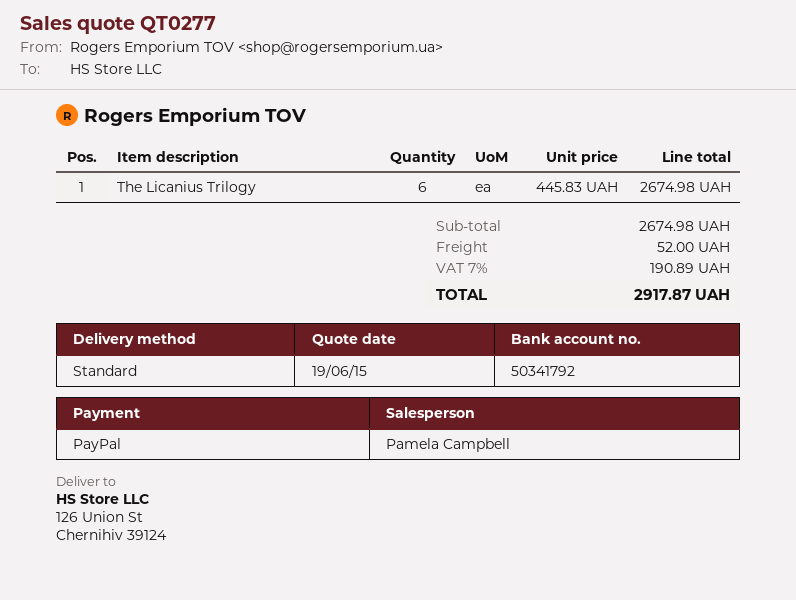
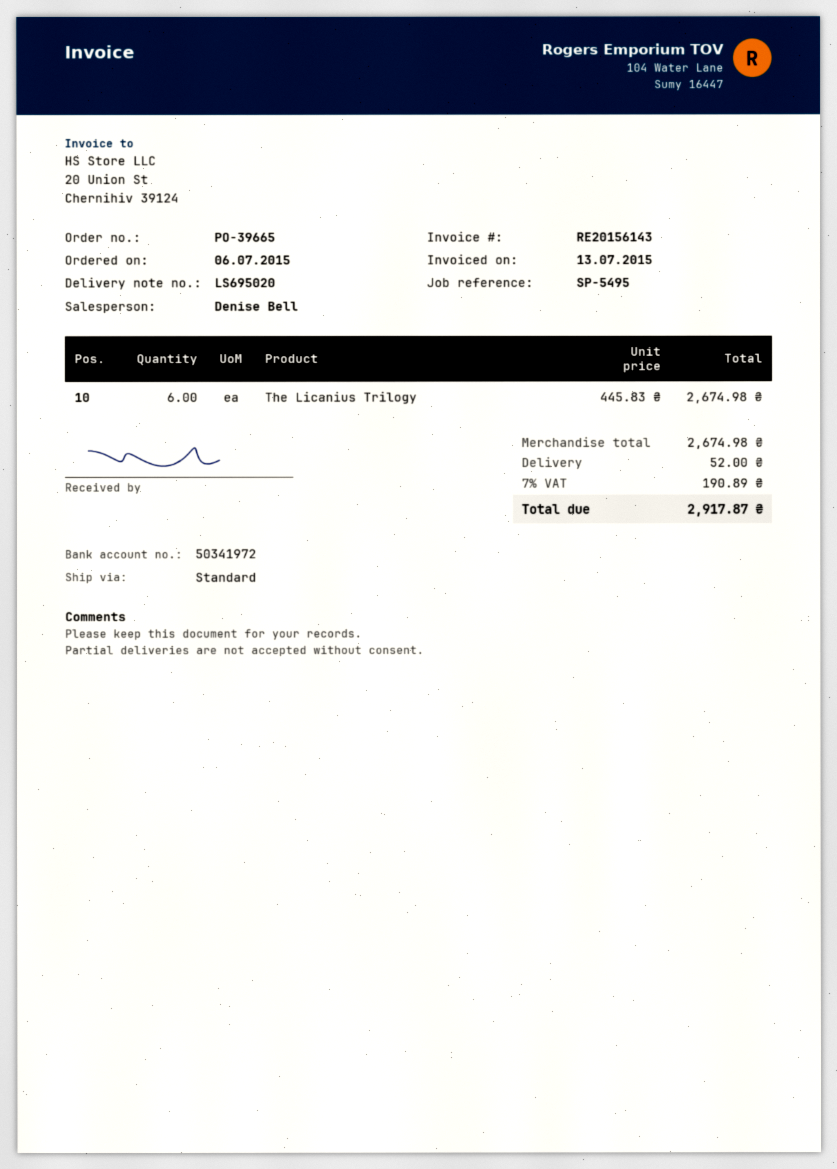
sales rep: Pamela Campbell -> Denise Bell
bank account: 50341792 -> 50341972

